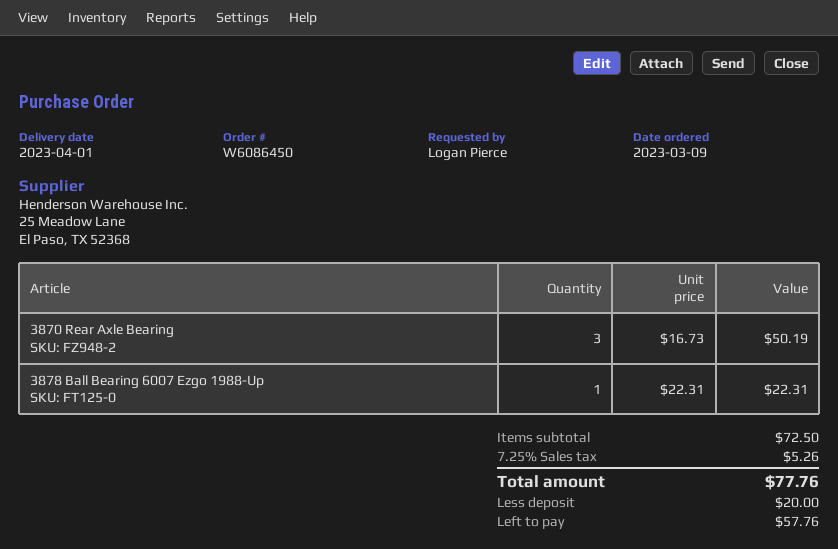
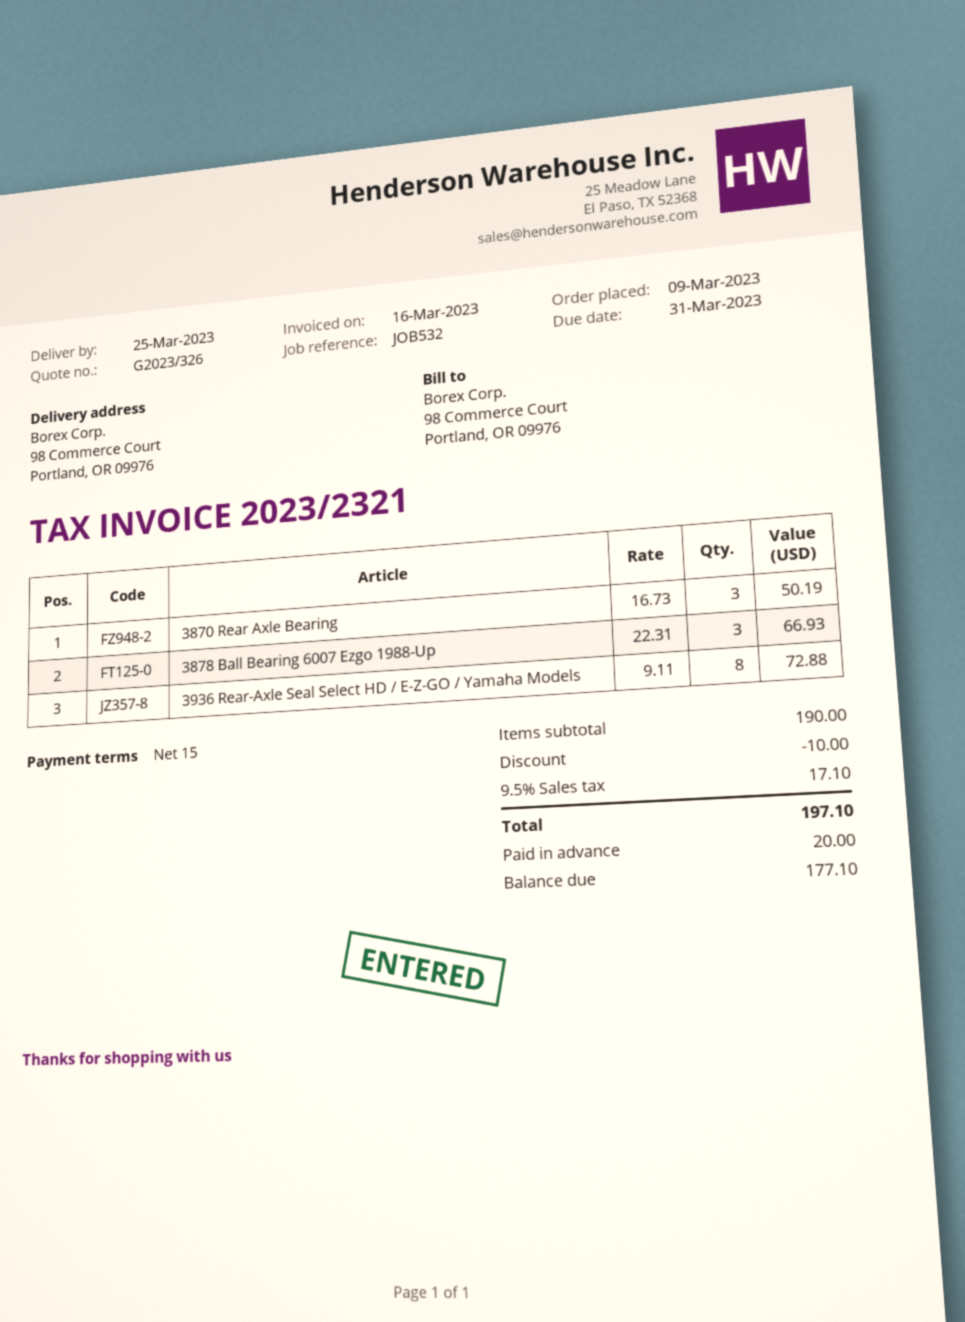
delivery date: 2023-04-01 -> 2023-03-25
3878 Ball Bearing 6007 Ezgo 1988-Up: 1 x 22.31 = 22.31 -> 3 x 22.31 = 66.93
3936 Rear-Axle Seal Select HD / E-Z-GO / Yamaha Models: none -> 8 x 9.11 = 72.88
subtotal: 72.50 -> 190.00
discount: none -> 10.00
tax: 7.25% = 5.26 -> 9.5% = 17.10
total: 77.76 -> 197.10
balance: 57.76 -> 177.10

